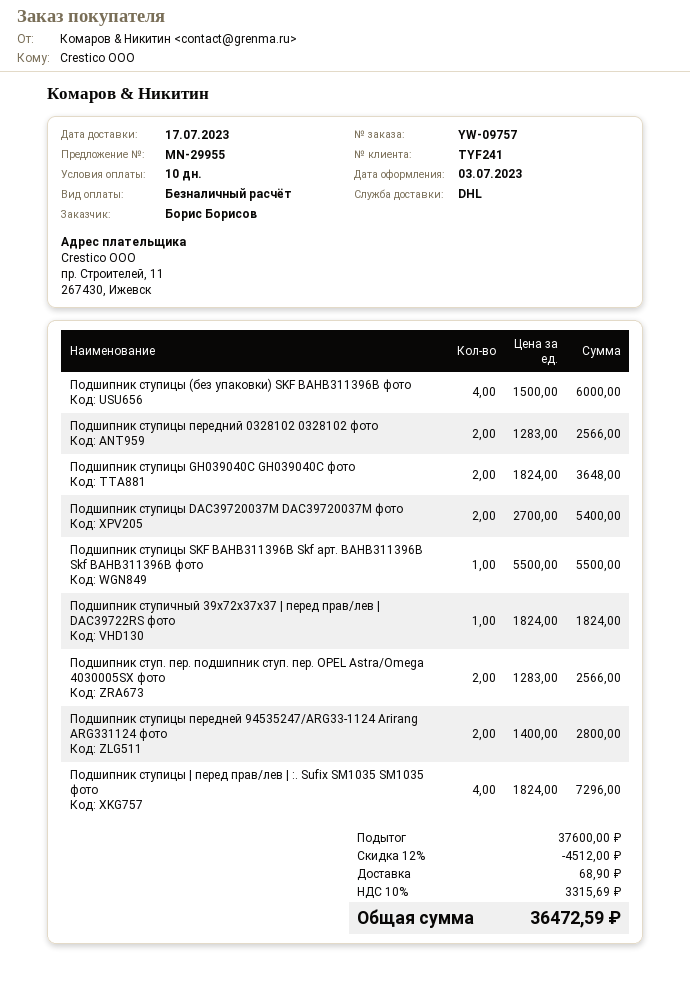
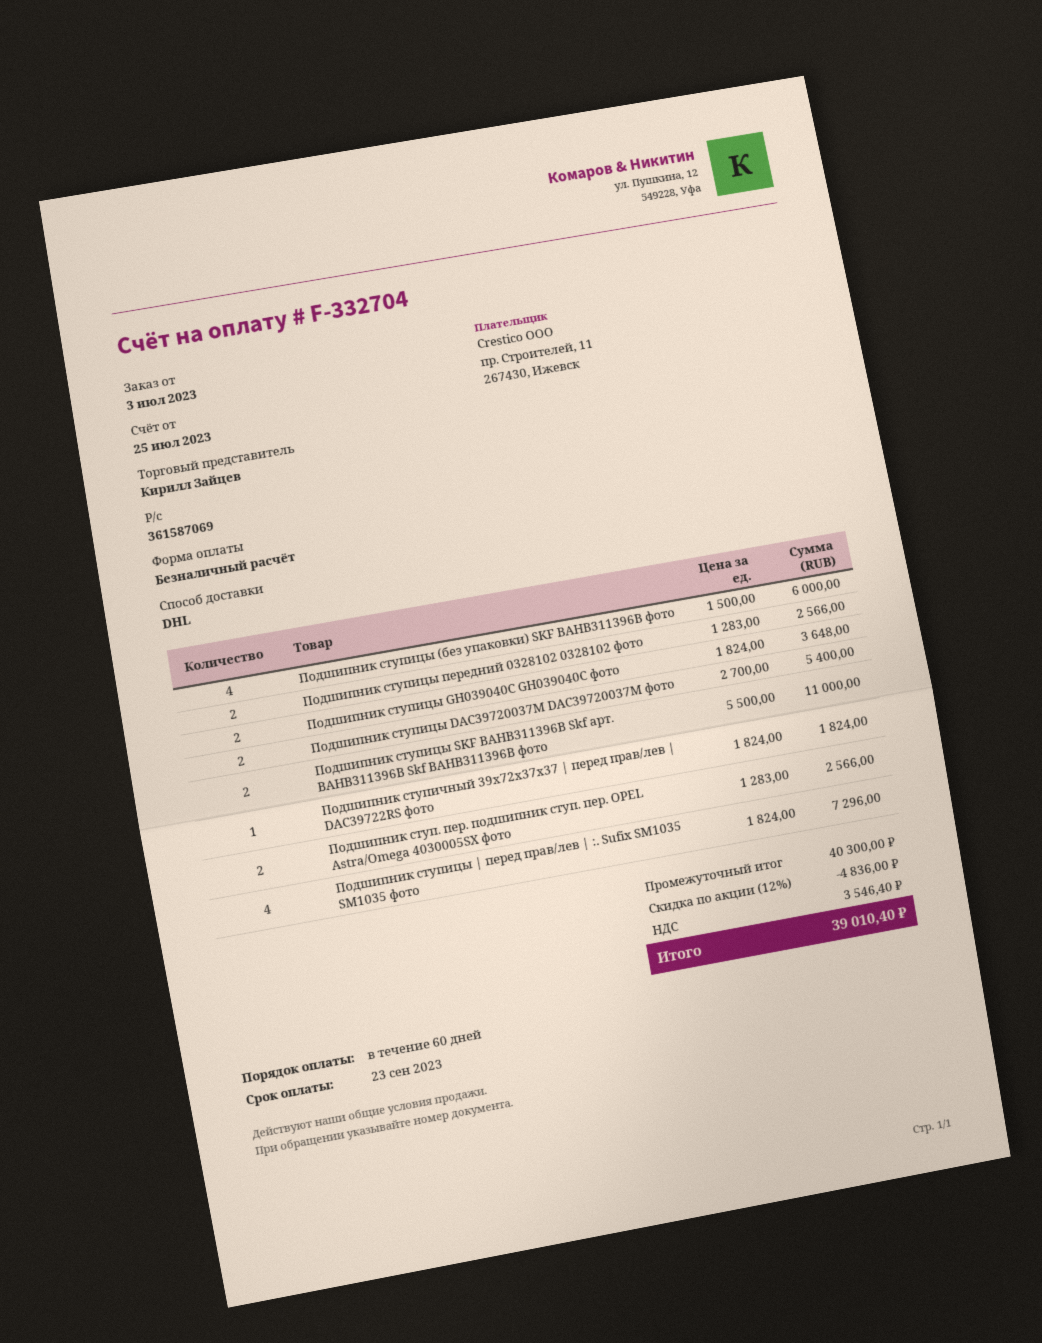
payment terms: 10 days -> 60 days
Подшипник ступицы SKF BAHB311396B Skf арт. BAHB311396B Skf BAHB311396B фото: 1 x 5500.00 = 5500.00 -> 2 x 5500.00 = 11000.00
Подшипник ступицы передней 94535247/ARG33-1124 Arirang ARG331124 фото: 2 x 1400.00 = 2800.00 -> none
subtotal: 37600.00 -> 40300.00
discount: 12% = 4512.00 -> 12% = 4836.00
shipping: 68.90 -> none
tax: 3315.69 -> 3546.40
total: 36472.59 -> 39010.40

